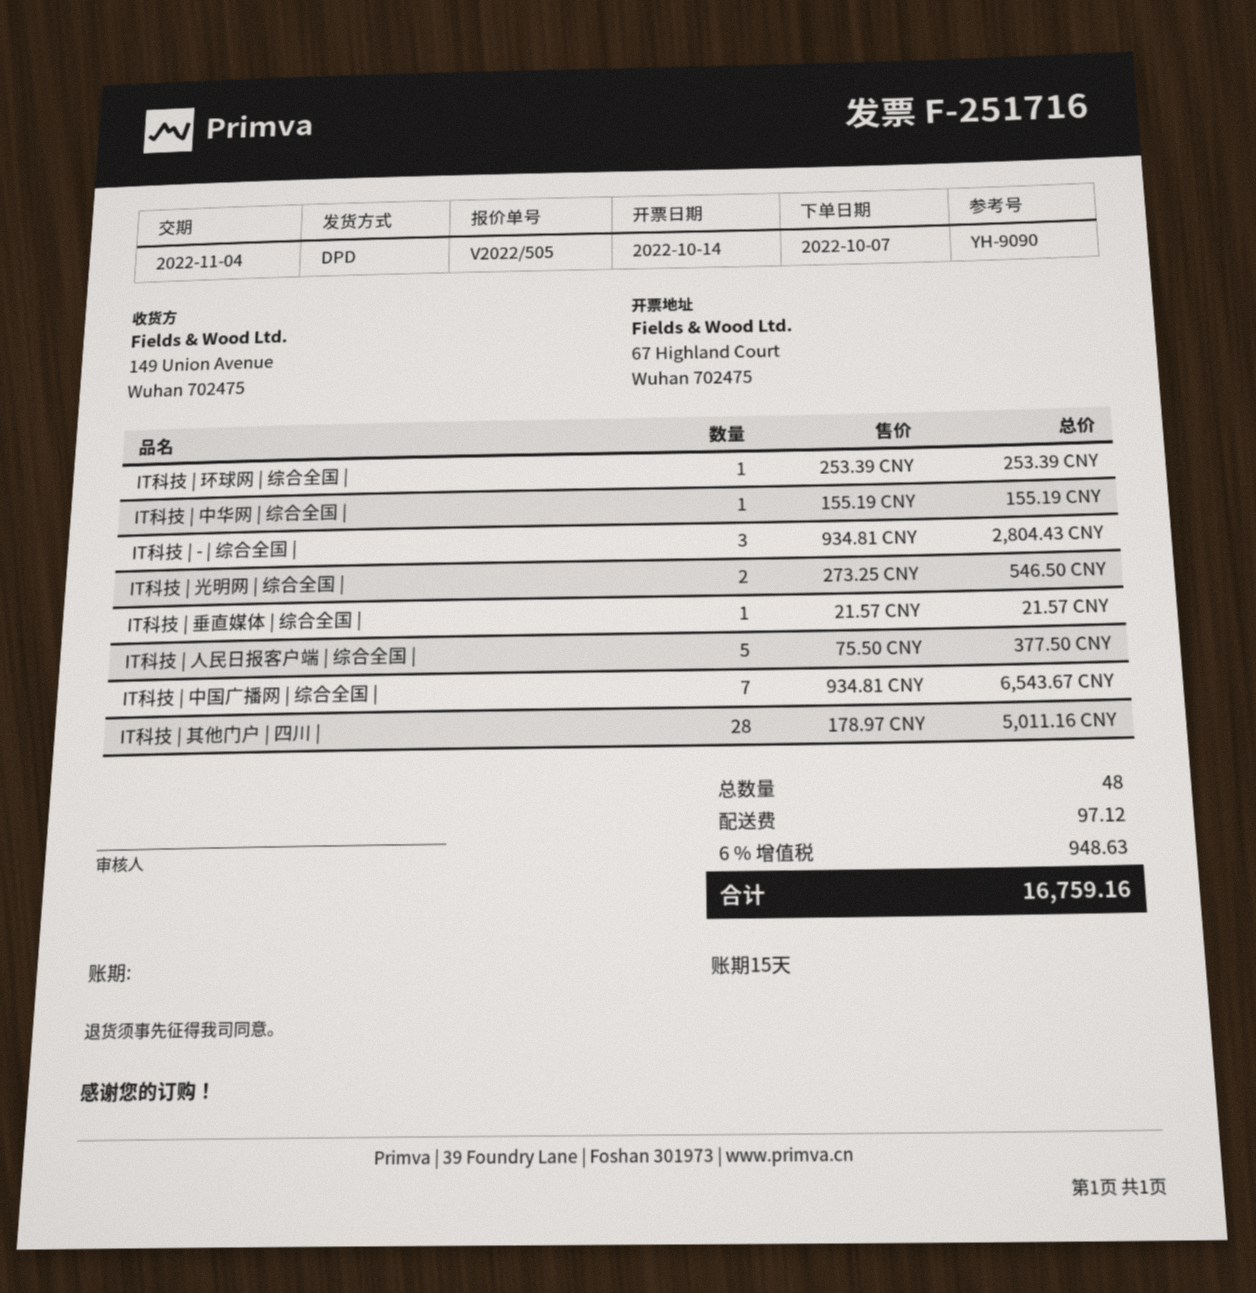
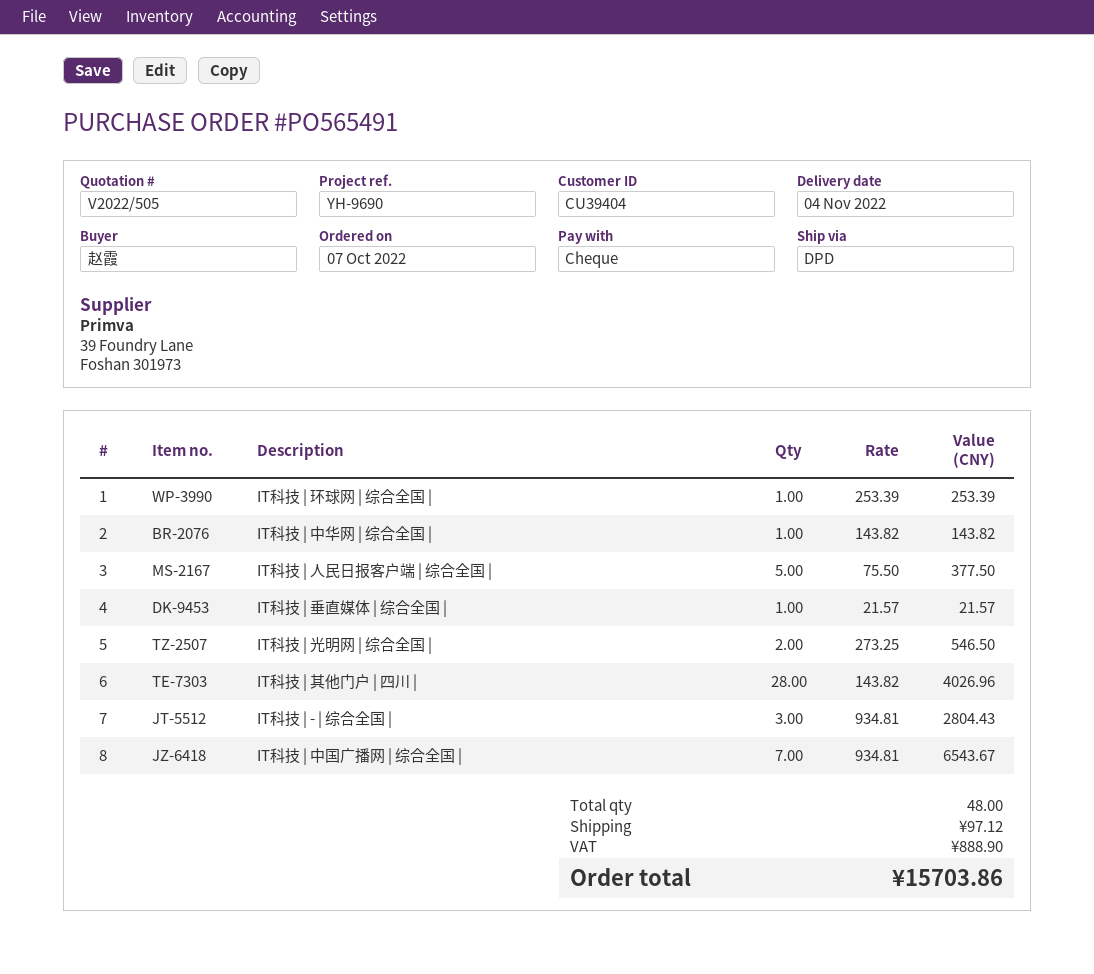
reference: YH-9090 -> YH-9690
IT科技 | 中华网 | 综合全国 |: 1 x 155.19 = 155.19 -> 1 x 143.82 = 143.82
IT科技 | 其他门户 | 四川 |: 28 x 178.97 = 5011.16 -> 28 x 143.82 = 4026.96
tax: 948.63 -> 888.90
total: 16759.16 -> 15703.86

